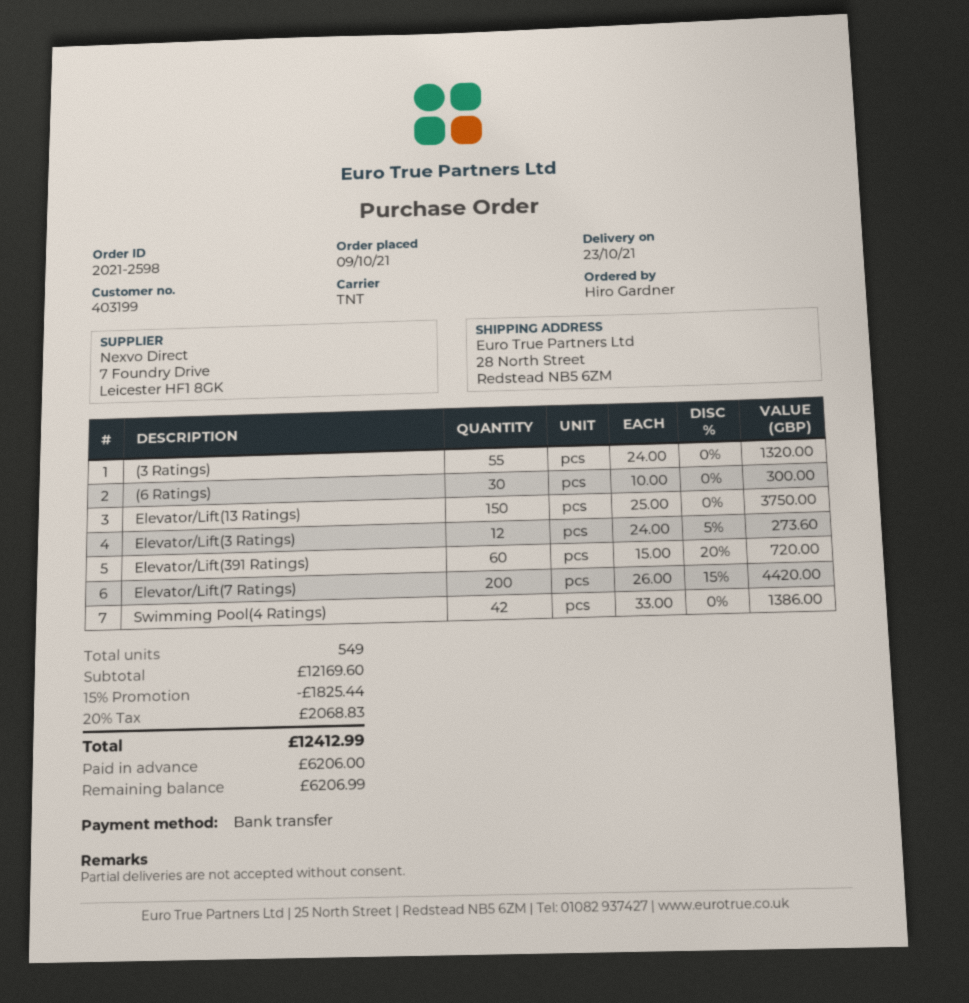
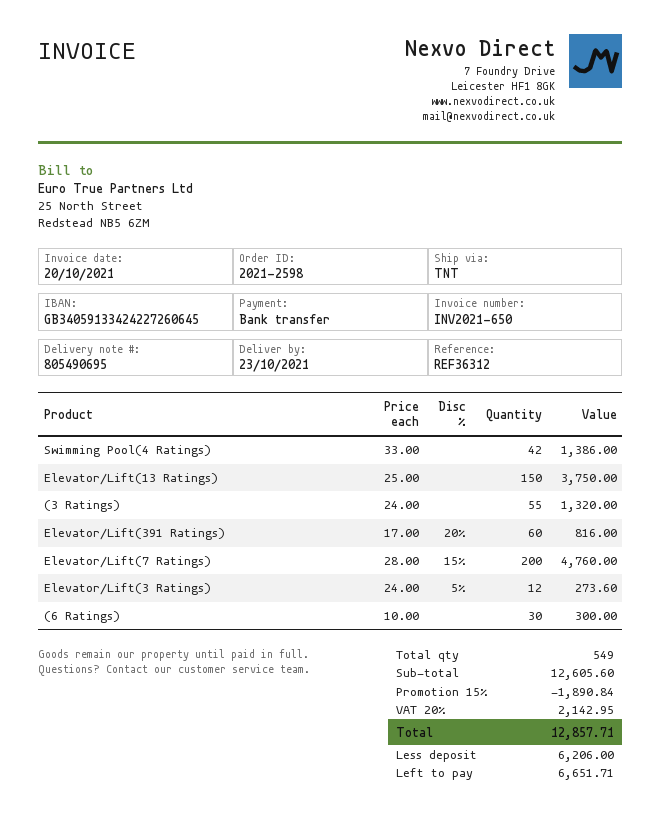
Elevator/Lift(391 Ratings): 60 x 15.00 - 20% = 720.00 -> 60 x 17.00 - 20% = 816.00
Elevator/Lift(7 Ratings): 200 x 26.00 - 15% = 4420.00 -> 200 x 28.00 - 15% = 4760.00
subtotal: 12169.60 -> 12605.60
discount: 15% = 1825.44 -> 15% = 1890.84
tax: 20% = 2068.83 -> 20% = 2142.95
total: 12412.99 -> 12857.71
balance: 6206.99 -> 6651.71

